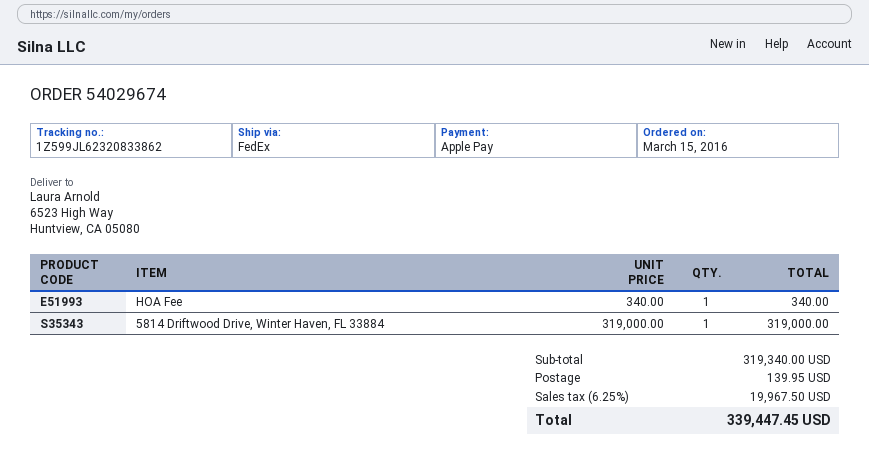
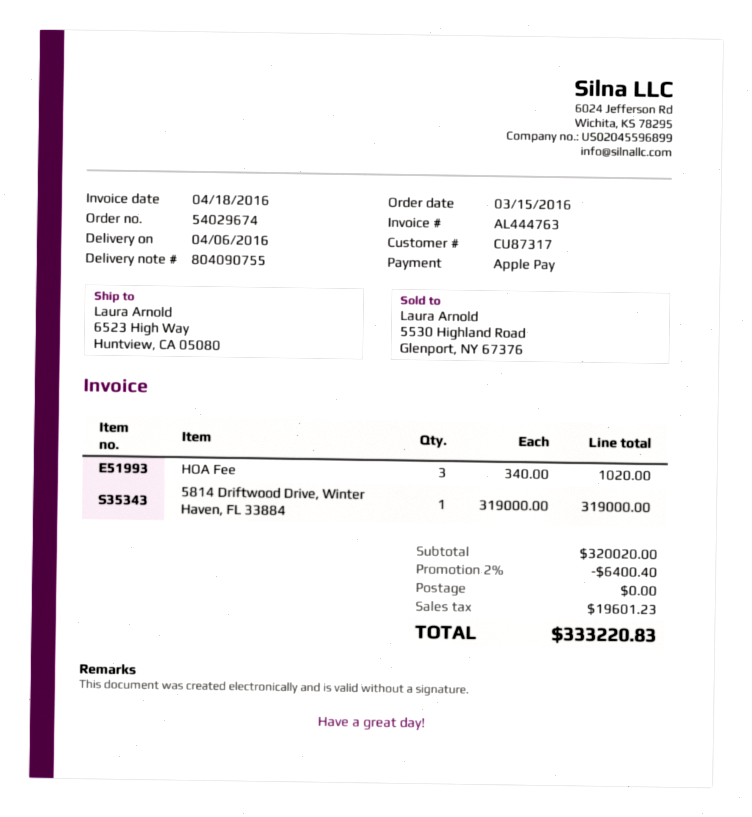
HOA Fee: 1 x 340.00 = 340.00 -> 3 x 340.00 = 1020.00
subtotal: 319340.00 -> 320020.00
discount: none -> 2% = 6400.40
shipping: 139.95 -> 0.00
tax: 19967.50 -> 19601.23
total: 339447.45 -> 333220.83

